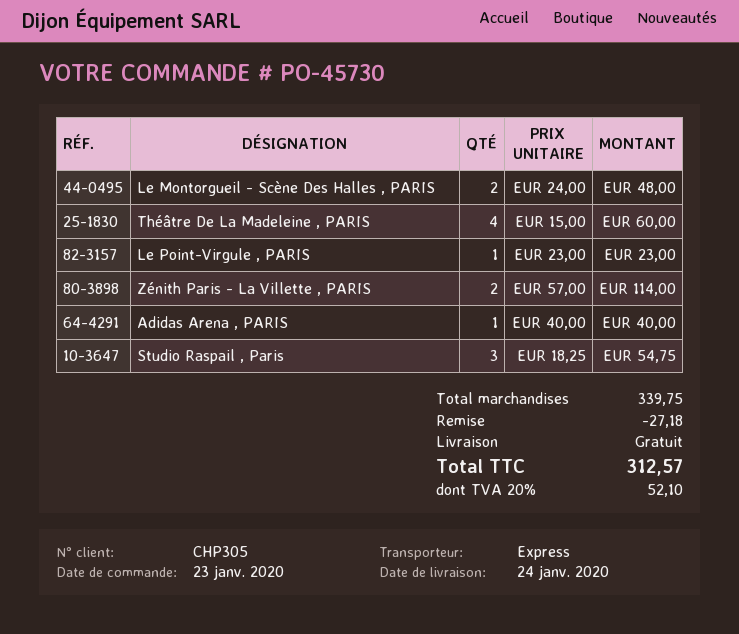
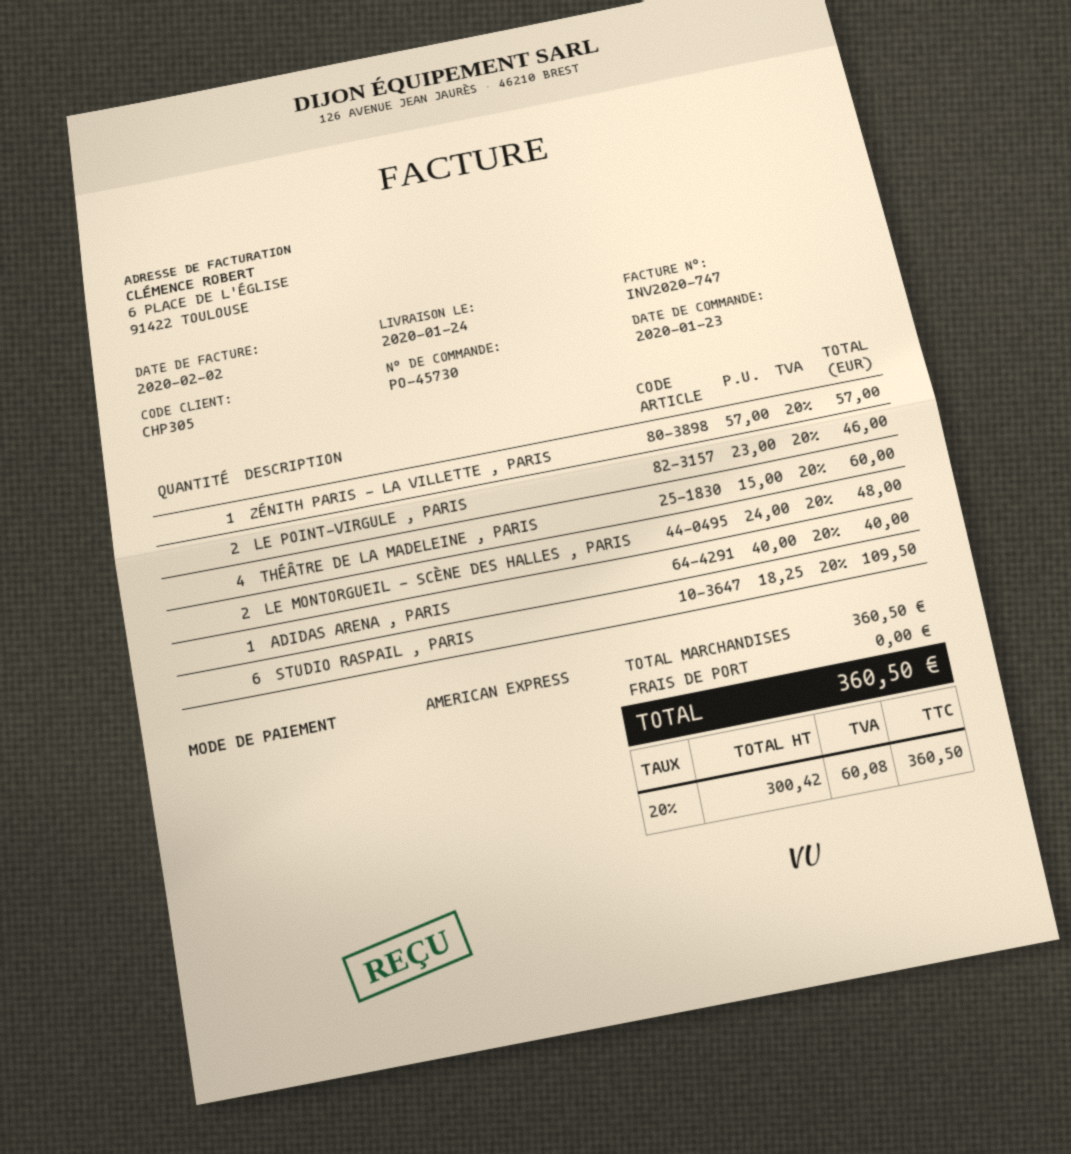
Le Point-Virgule , PARIS: 1 x 23.00 = 23.00 -> 2 x 23.00 = 46.00
Zénith Paris - La Villette , PARIS: 2 x 57.00 = 114.00 -> 1 x 57.00 = 57.00
Studio Raspail , Paris: 3 x 18.25 = 54.75 -> 6 x 18.25 = 109.50
subtotal: 339.75 -> 360.50
discount: 27.18 -> none
tax: 20% = 52.10 -> 20% = 60.08
total: 312.57 -> 360.50

